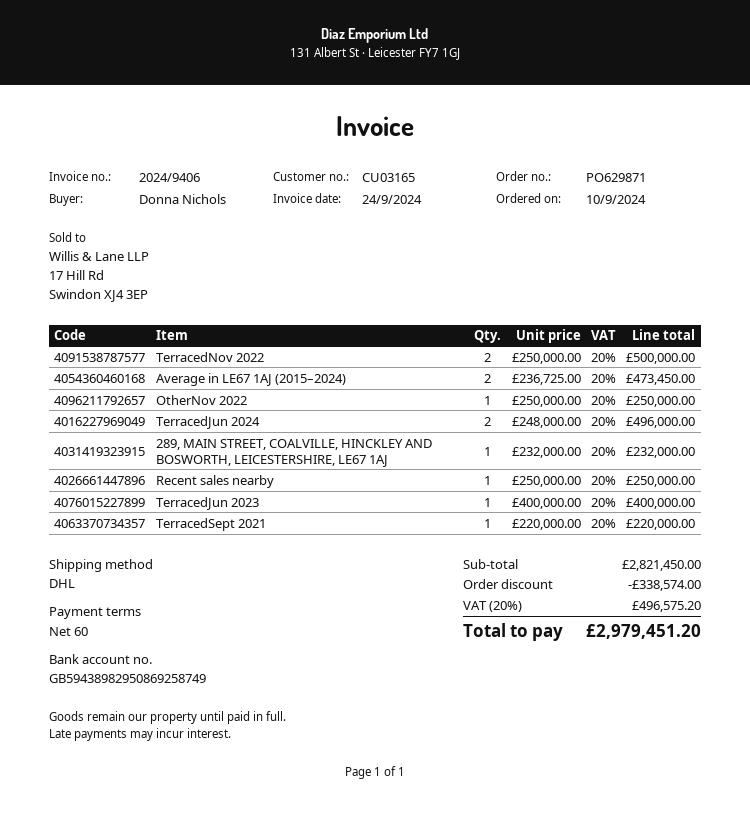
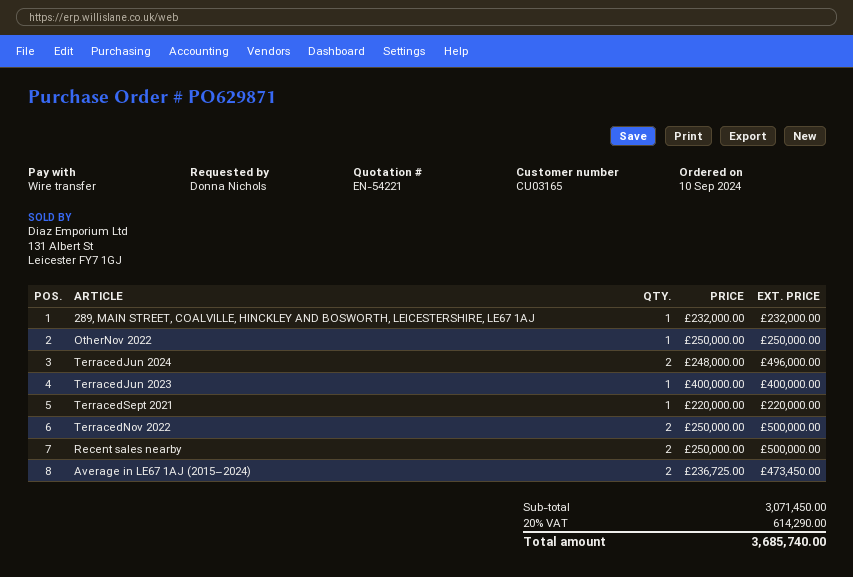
Recent sales nearby: 1 x 250000.00 = 250000.00 -> 2 x 250000.00 = 500000.00
subtotal: 2821450.00 -> 3071450.00
discount: 338574.00 -> none
tax: 20% = 496575.20 -> 20% = 614290.00
total: 2979451.20 -> 3685740.00

